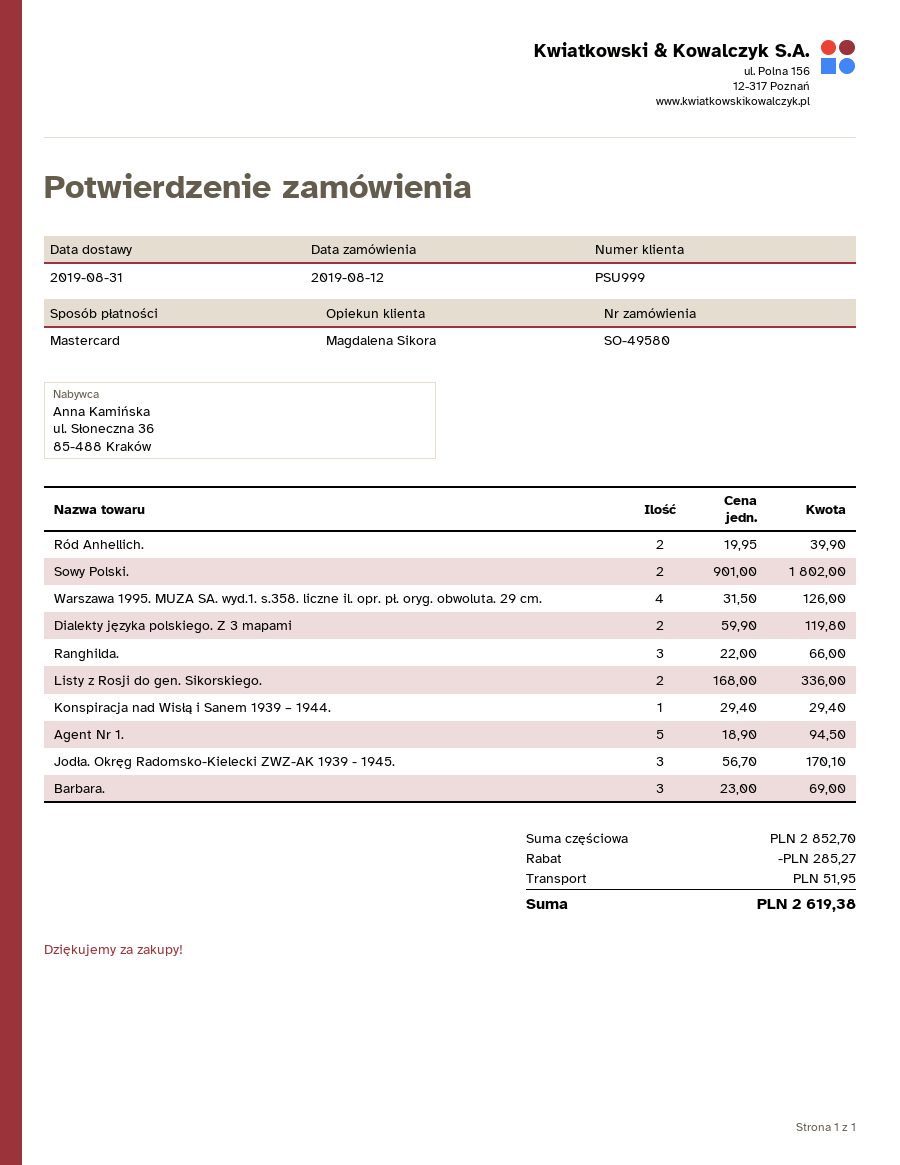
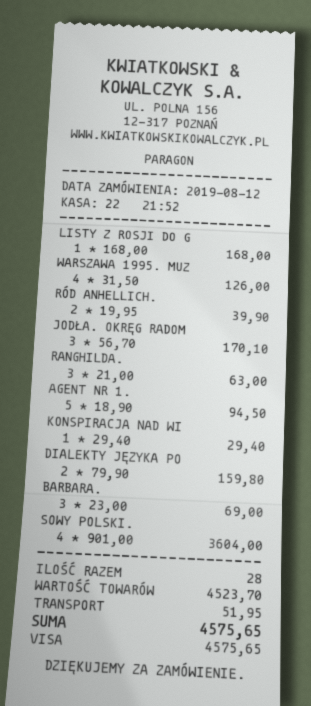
payment method: Mastercard -> Visa
Sowy Polski.: 2 x 901.00 = 1802.00 -> 4 x 901.00 = 3604.00
Dialekty języka polskiego. Z 3 mapami: 2 x 59.90 = 119.80 -> 2 x 79.90 = 159.80
Ranghilda.: 3 x 22.00 = 66.00 -> 3 x 21.00 = 63.00
Listy z Rosji do gen. Sikorskiego.: 2 x 168.00 = 336.00 -> 1 x 168.00 = 168.00
subtotal: 2852.70 -> 4523.70
discount: 285.27 -> none
total: 2619.38 -> 4575.65

